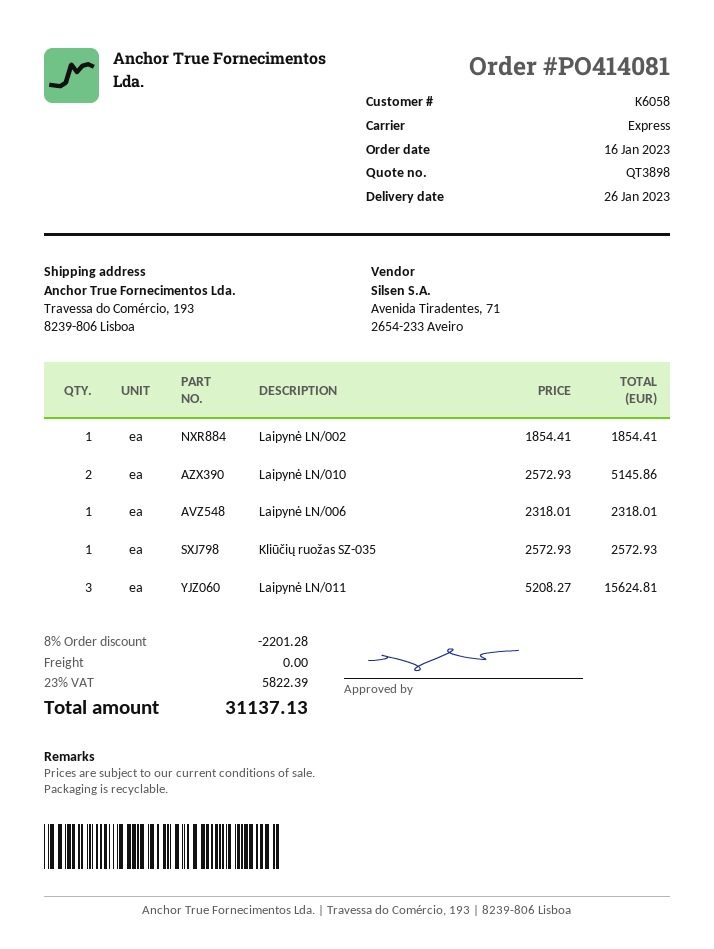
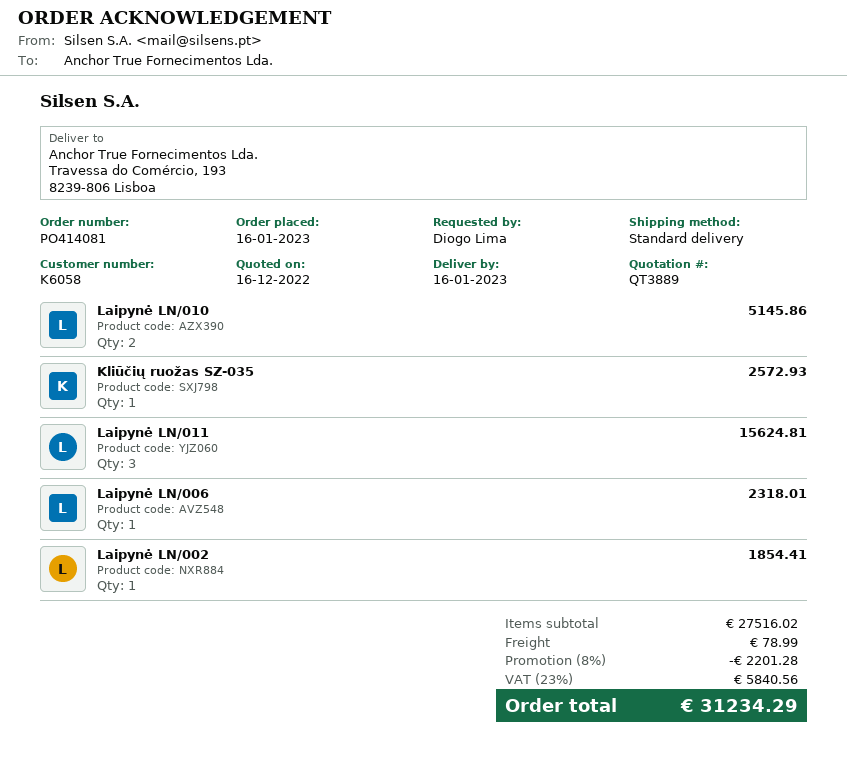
quote number: QT3898 -> QT3889
delivery date: 2023-01-26 -> 2023-01-16
shipping method: express -> standard
shipping: 0.00 -> 78.99
tax: 23% = 5822.39 -> 23% = 5840.56
total: 31137.13 -> 31234.29

